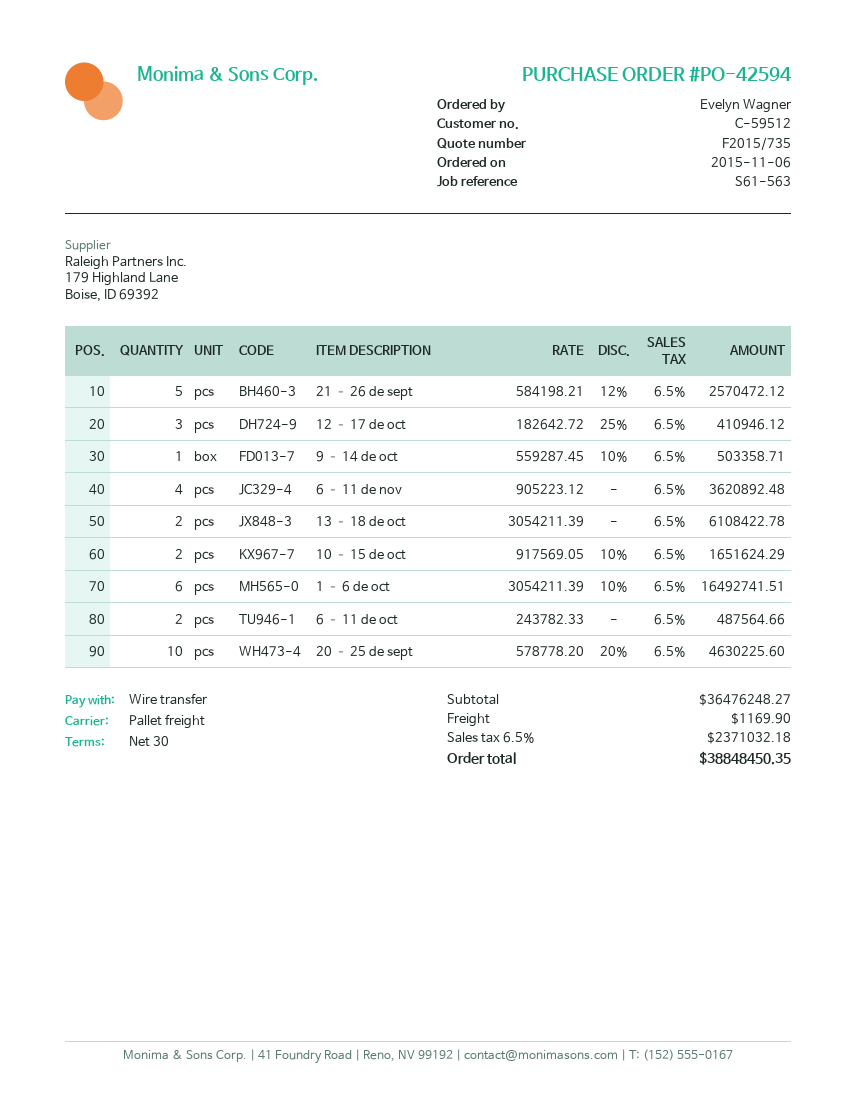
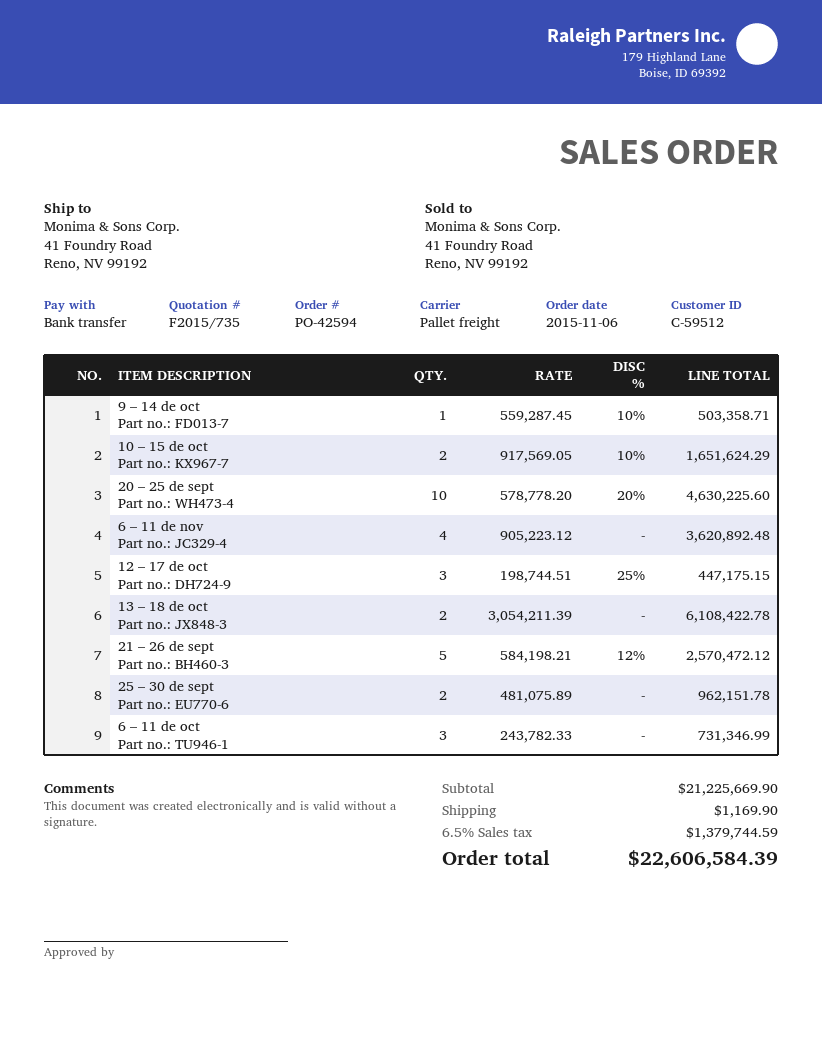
12 – 17 de oct: 3 x 182642.72 - 25% = 410946.12 -> 3 x 198744.51 - 25% = 447175.15
1 – 6 de oct: 6 x 3054211.39 - 10% = 16492741.51 -> none
6 – 11 de oct: 2 x 243782.33 = 487564.66 -> 3 x 243782.33 = 731346.99
25 – 30 de sept: none -> 2 x 481075.89 = 962151.78
subtotal: 36476248.27 -> 21225669.90
tax: 6.5% = 2371032.18 -> 6.5% = 1379744.59
total: 38848450.35 -> 22606584.39

